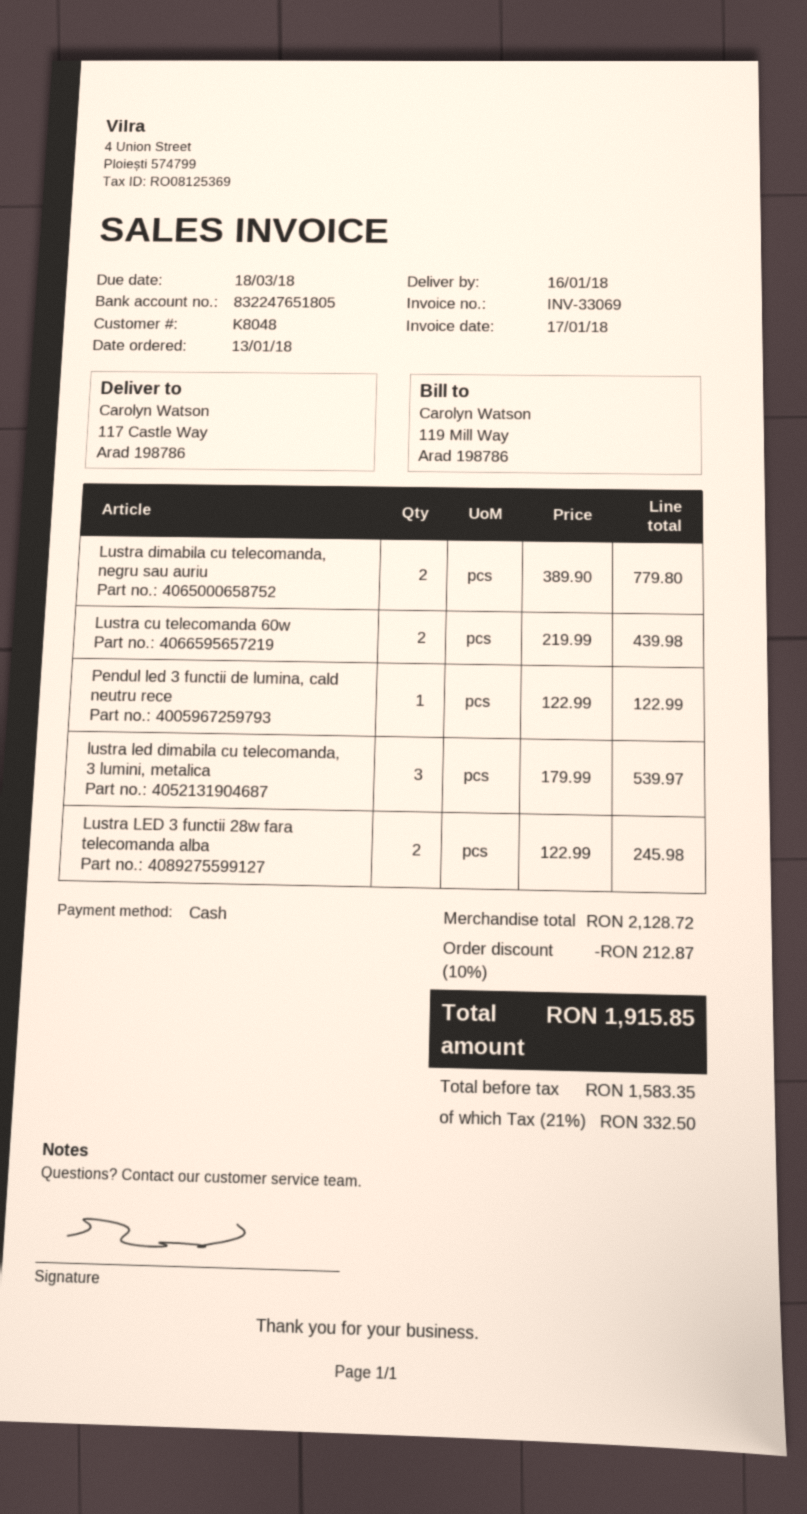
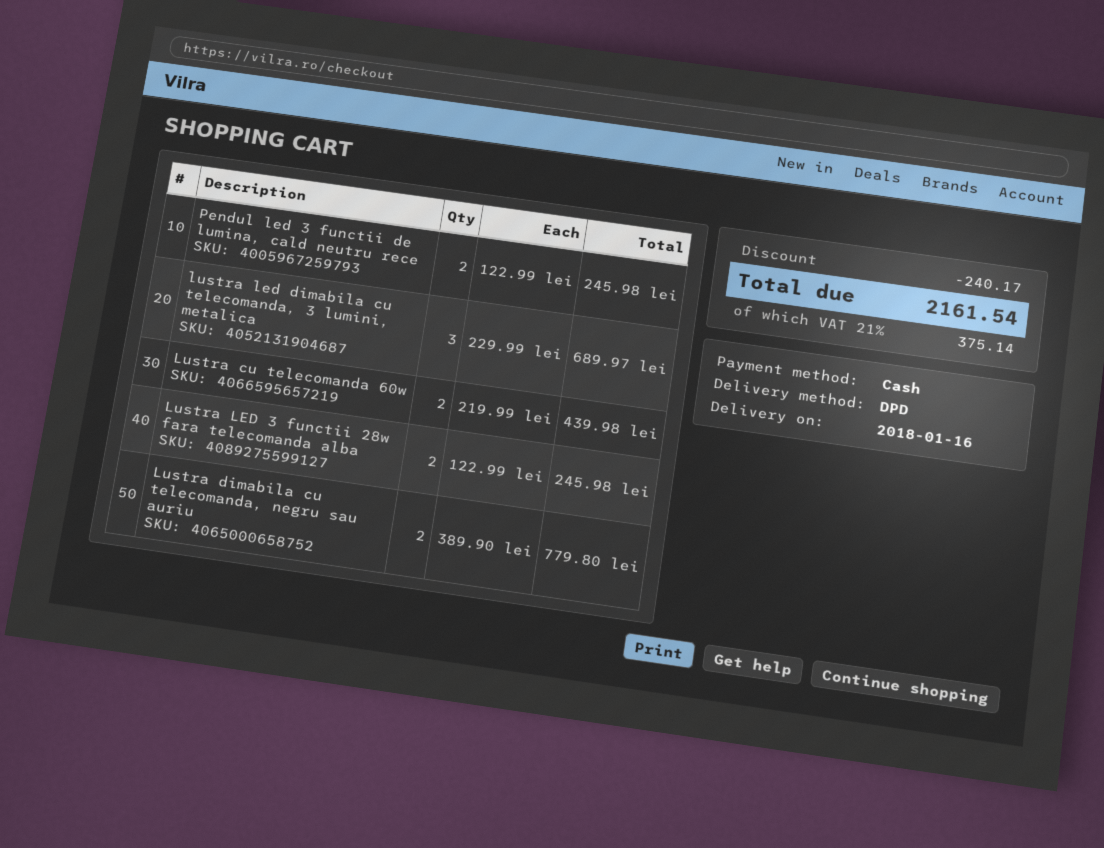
Pendul led 3 functii de lumina, cald neutru rece: 1 x 122.99 = 122.99 -> 2 x 122.99 = 245.98
lustra led dimabila cu telecomanda, 3 lumini, metalica: 3 x 179.99 = 539.97 -> 3 x 229.99 = 689.97
discount: 212.87 -> 240.17
tax: 21% = 332.50 -> 21% = 375.14
total: 1915.85 -> 2161.54

